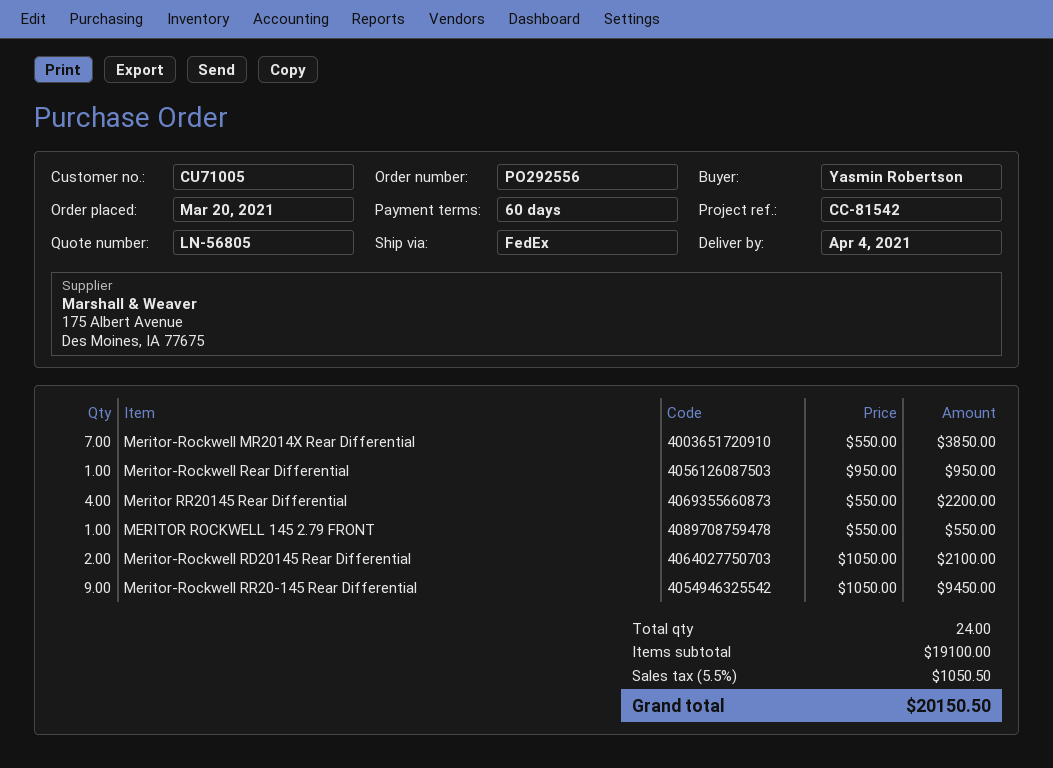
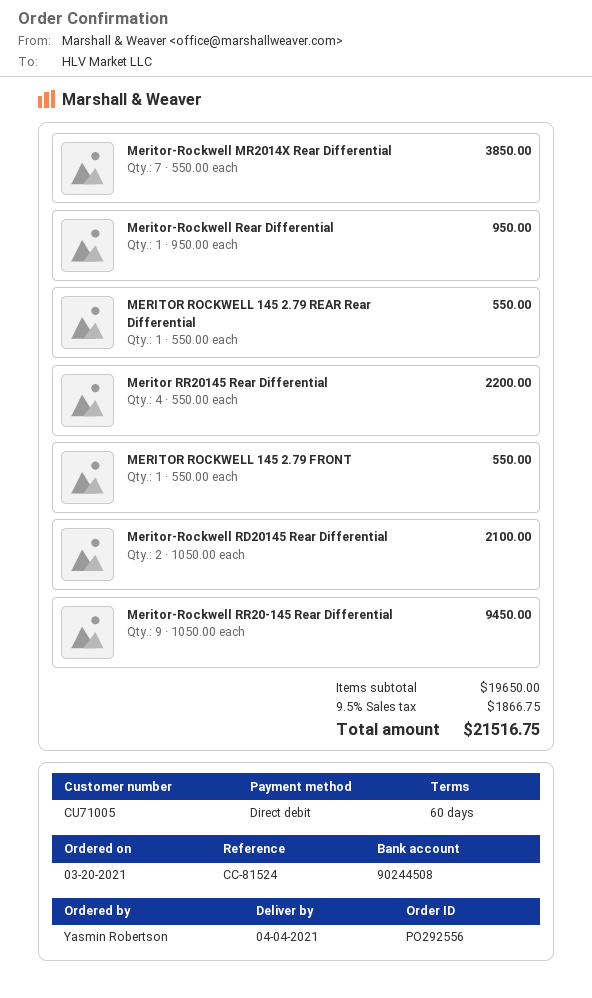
reference: CC-81542 -> CC-81524
MERITOR ROCKWELL 145 2.79 REAR Rear Differential: none -> 1 x 550.00 = 550.00
subtotal: 19100.00 -> 19650.00
tax: 5.5% = 1050.50 -> 9.5% = 1866.75
total: 20150.50 -> 21516.75

